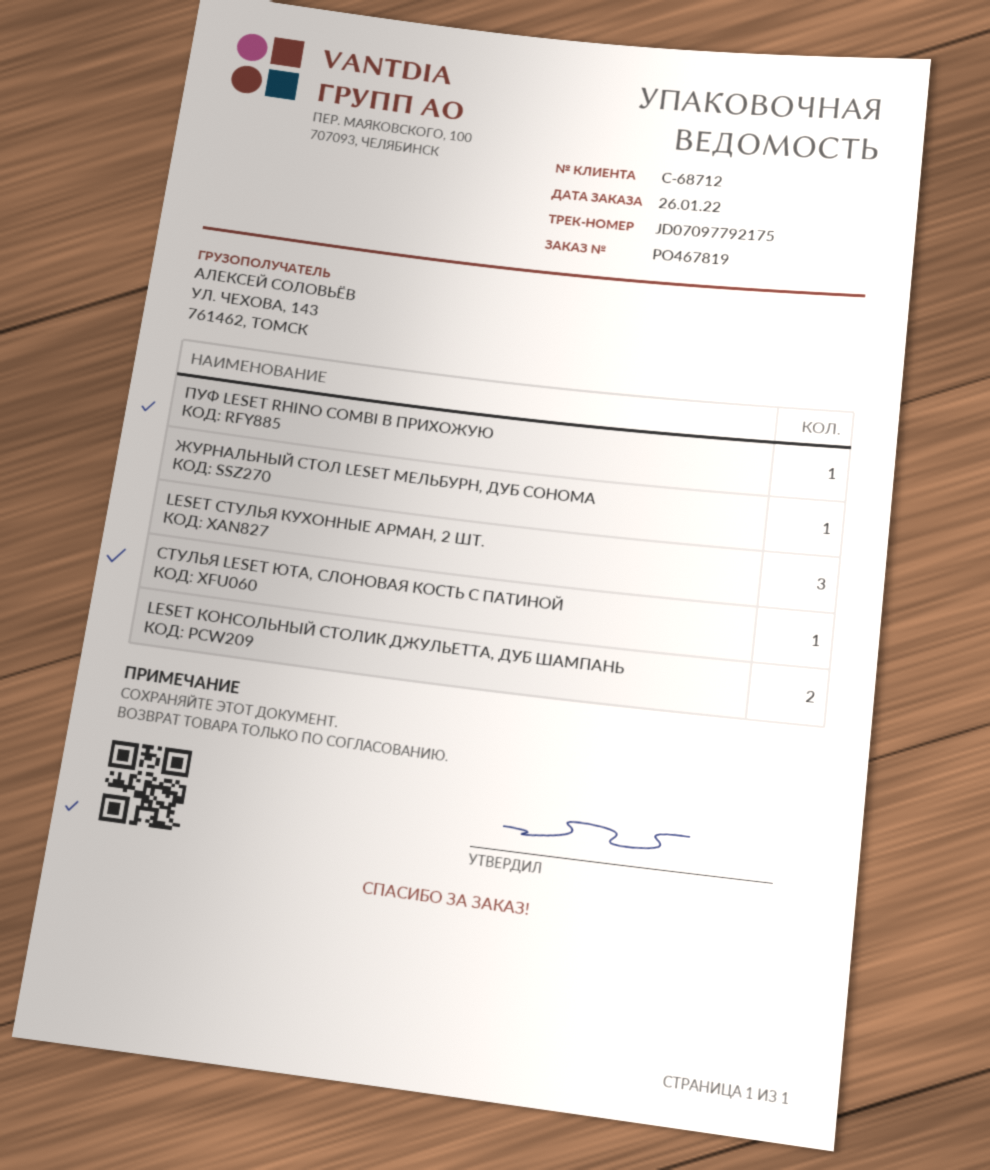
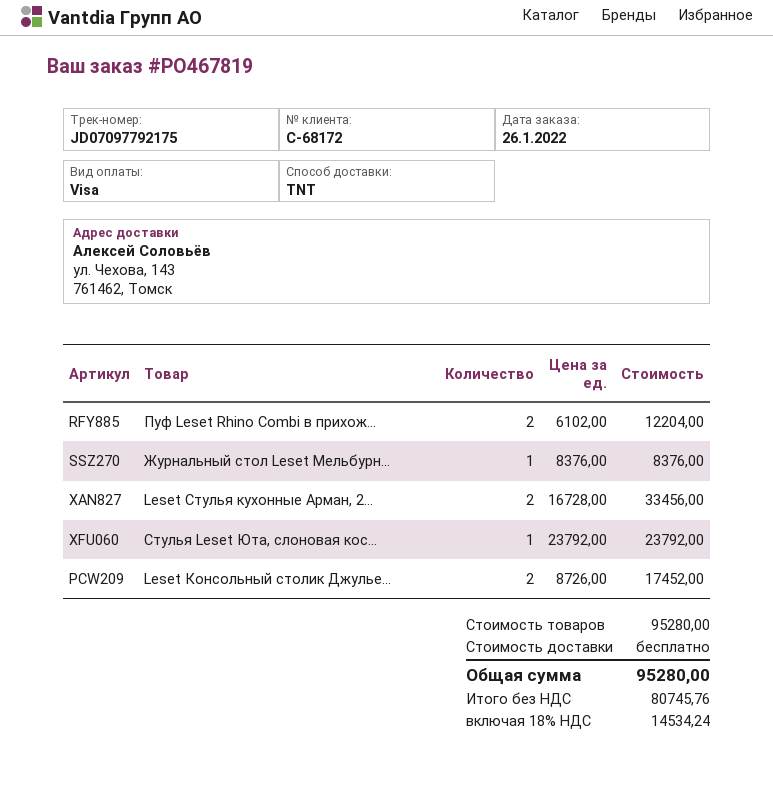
customer number: C-68712 -> C-68172
ПУФ LESET RHINO COMBI В ПРИХОЖУЮ: 1 -> 2
LESET СТУЛЬЯ КУХОННЫЕ АРМАН, 2 ШТ.: 3 -> 2

